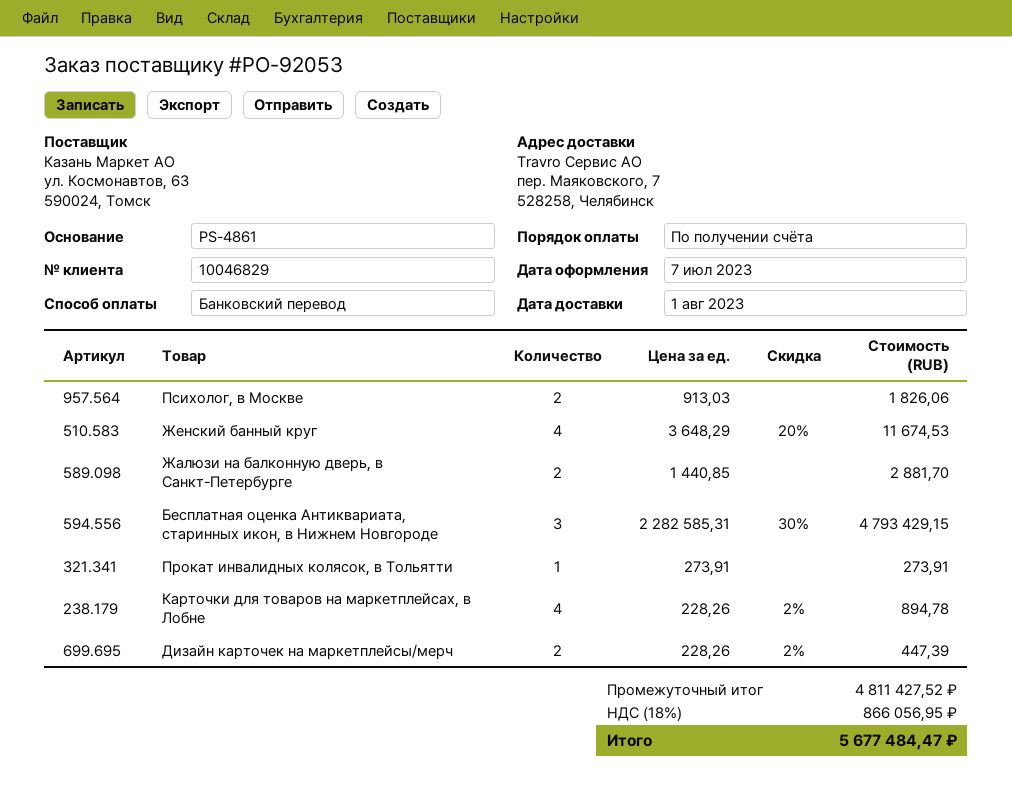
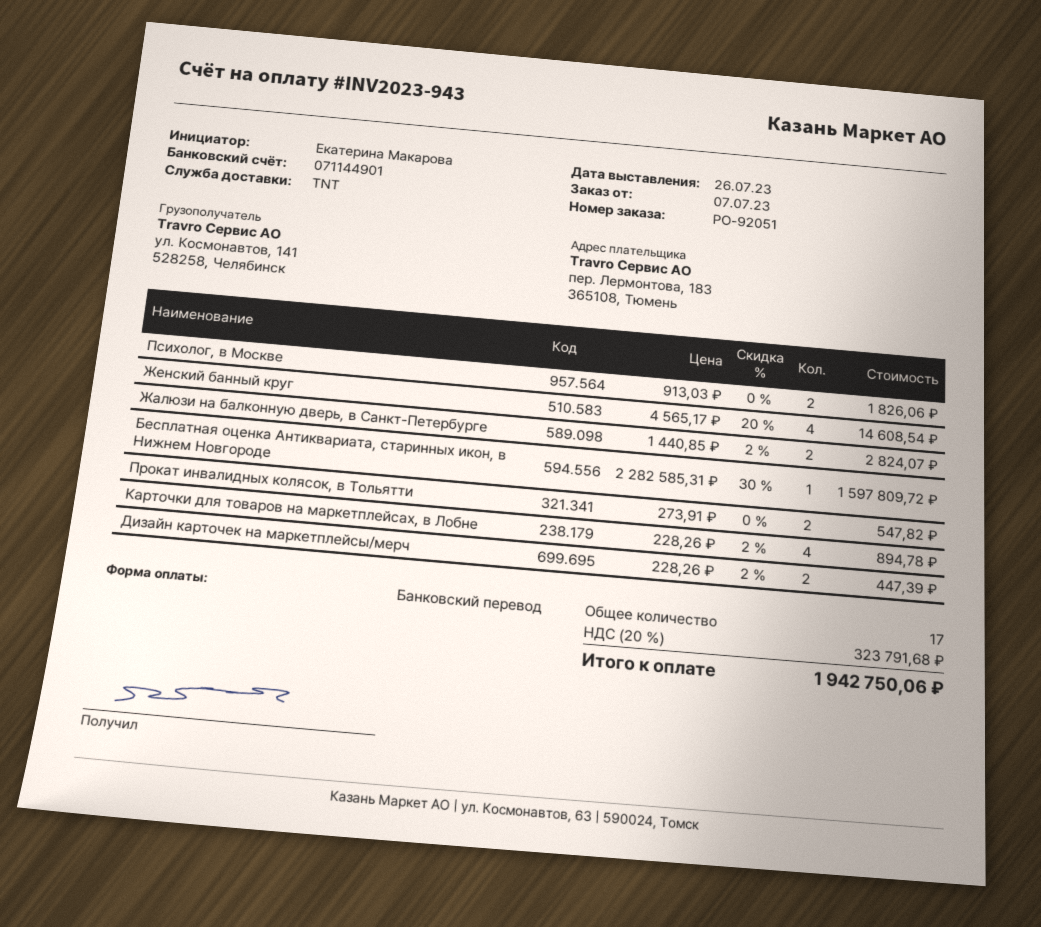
order number: PO-92053 -> PO-92051
ship to: пер. Маяковского, 7, 528258, Челябинск -> ул. Космонавтов, 141, 528258, Челябинск
Женский банный круг: 4 x 3648.29 - 20% = 11674.53 -> 4 x 4565.17 - 20% = 14608.54
Жалюзи на балконную дверь, в Санкт-Петербурге: 2 x 1440.85 = 2881.70 -> 2 x 1440.85 - 2% = 2824.07
Бесплатная оценка Антиквариата, старинных икон, в Нижнем Новгороде: 3 x 2282585.31 - 30% = 4793429.15 -> 1 x 2282585.31 - 30% = 1597809.72
Прокат инвалидных колясок, в Тольятти: 1 x 273.91 = 273.91 -> 2 x 273.91 = 547.82
tax: 18% = 866056.95 -> 20% = 323791.68
total: 5677484.47 -> 1942750.06

